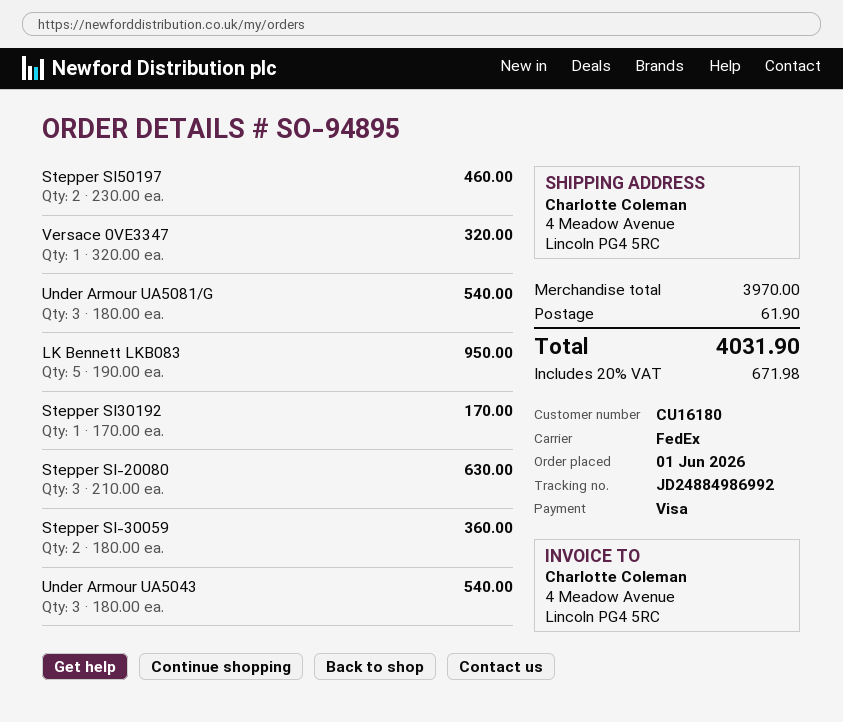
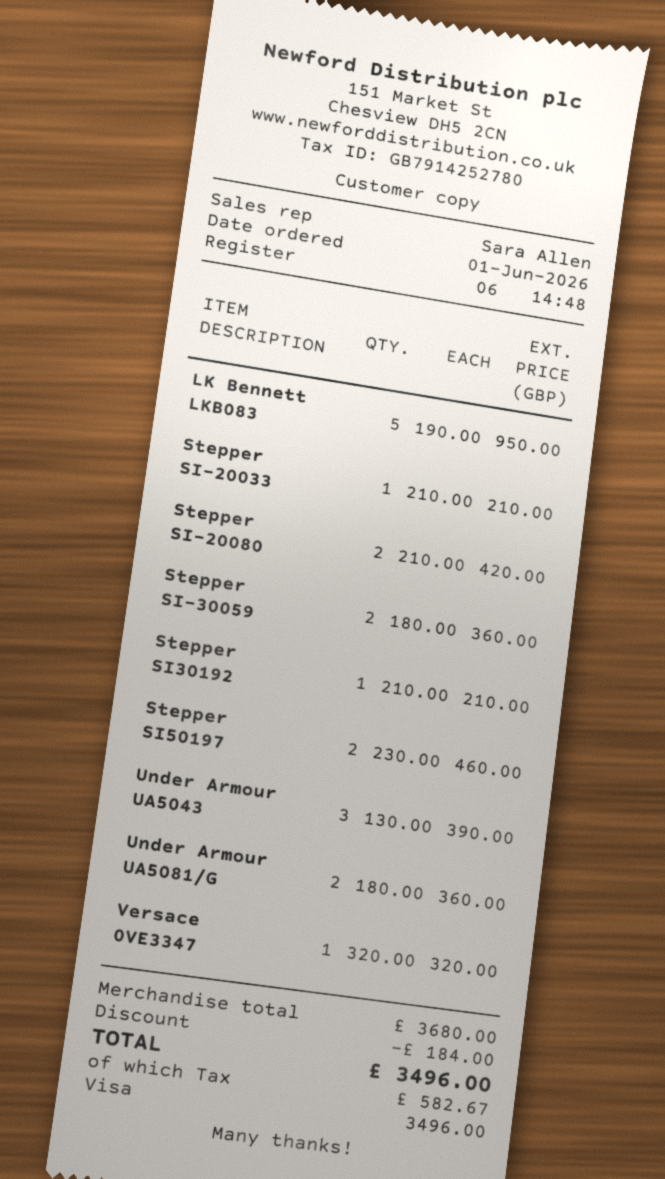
Under Armour UA5081/G: 3 x 180.00 = 540.00 -> 2 x 180.00 = 360.00
Stepper SI30192: 1 x 170.00 = 170.00 -> 1 x 210.00 = 210.00
Stepper SI-20080: 3 x 210.00 = 630.00 -> 2 x 210.00 = 420.00
Under Armour UA5043: 3 x 180.00 = 540.00 -> 3 x 130.00 = 390.00
Stepper SI-20033: none -> 1 x 210.00 = 210.00
subtotal: 3970.00 -> 3680.00
discount: none -> 184.00
shipping: 61.90 -> none
tax: 671.98 -> 582.67
total: 4031.90 -> 3496.00

